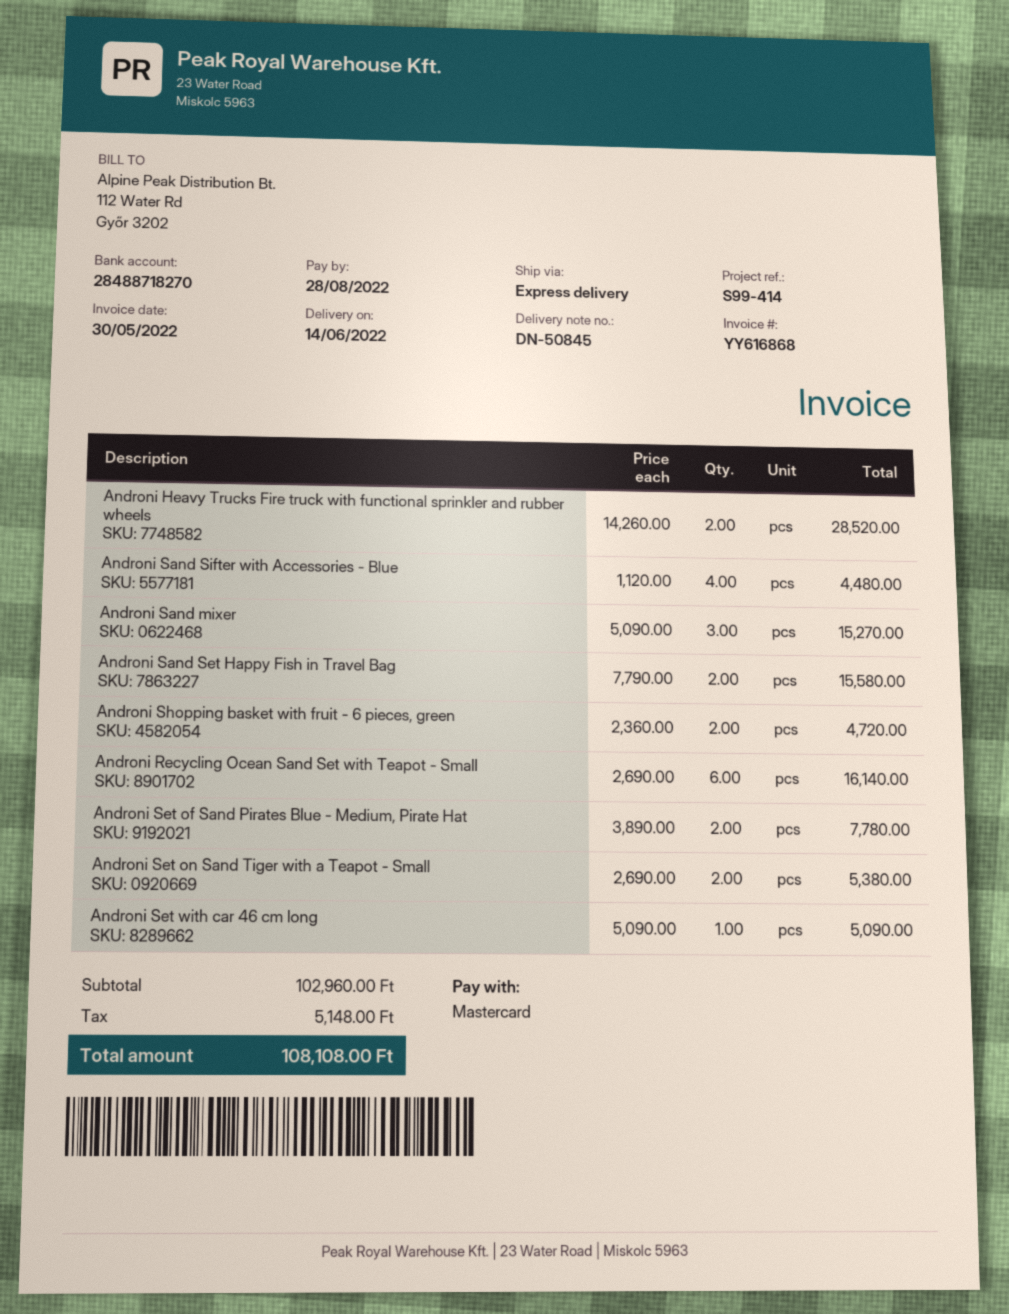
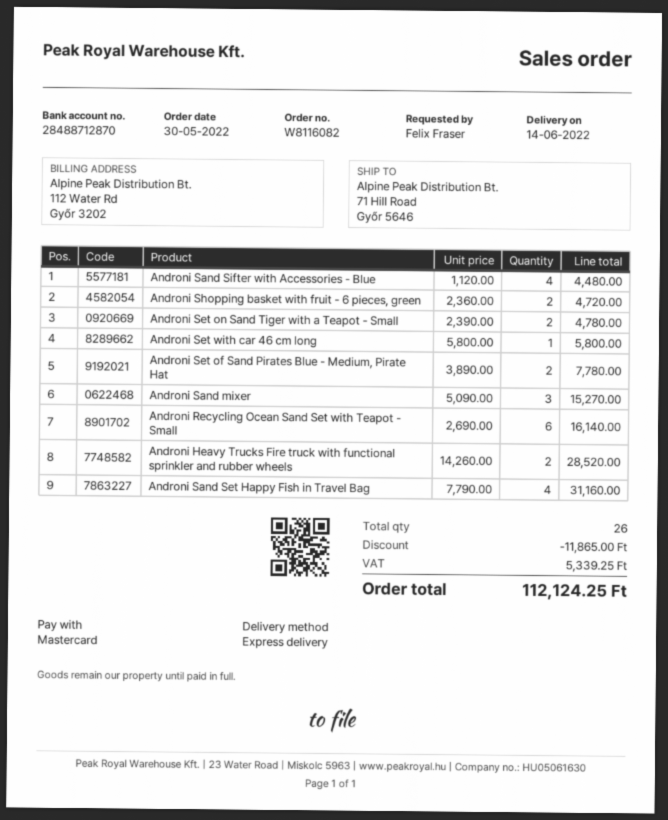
bank account: 28488718270 -> 28488712870
Androni Sand Set Happy Fish in Travel Bag: 2 x 7790.00 = 15580.00 -> 4 x 7790.00 = 31160.00
Androni Set on Sand Tiger with a Teapot - Small: 2 x 2690.00 = 5380.00 -> 2 x 2390.00 = 4780.00
Androni Set with car 46 cm long: 1 x 5090.00 = 5090.00 -> 1 x 5800.00 = 5800.00
discount: none -> 11865.00
tax: 5148.00 -> 5339.25
total: 108108.00 -> 112124.25

